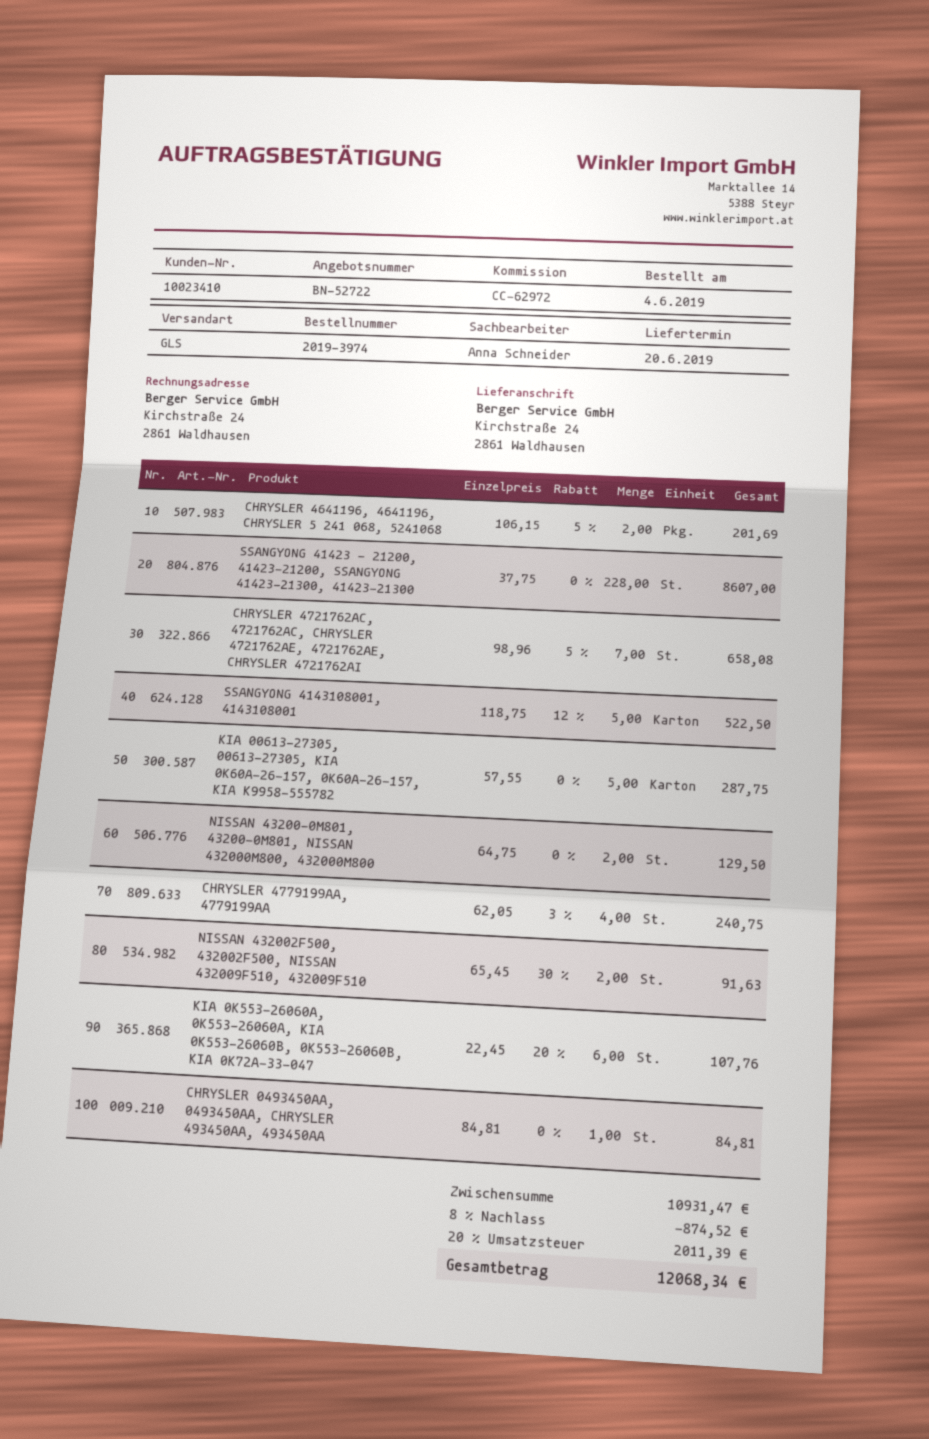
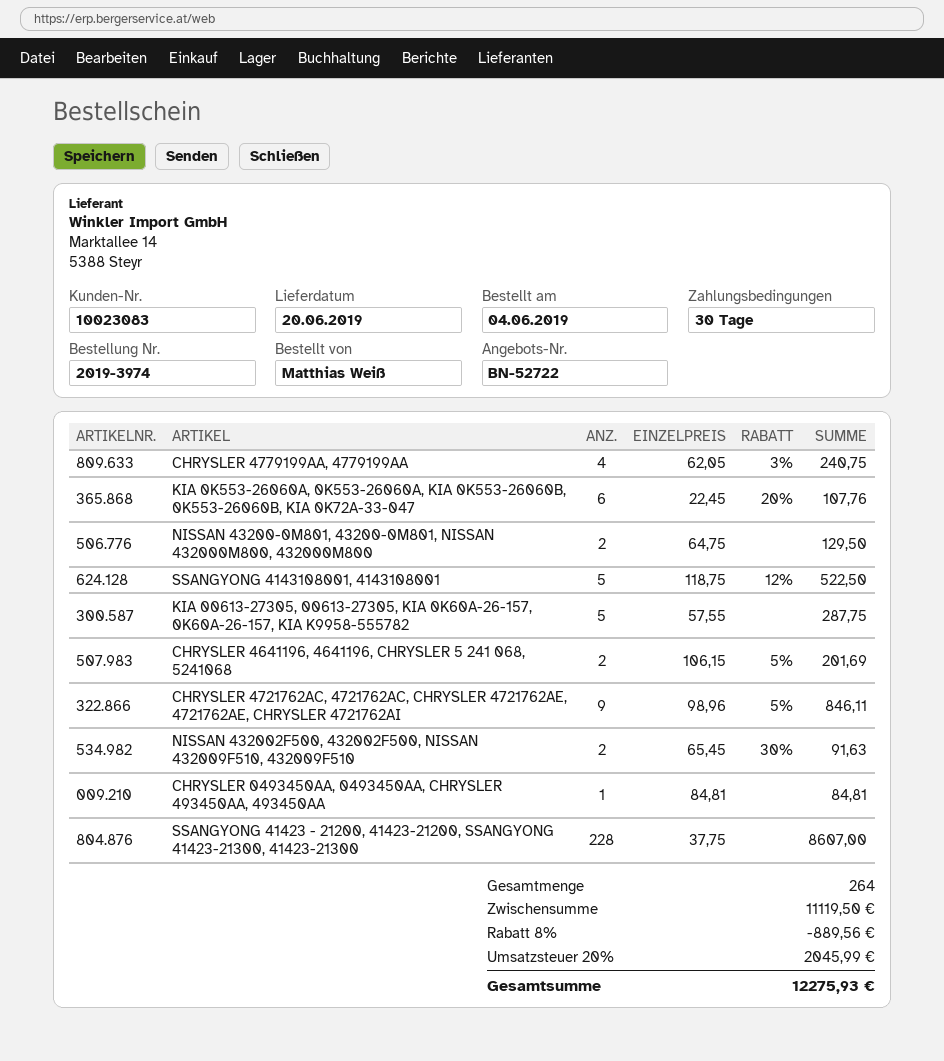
customer number: 10023410 -> 10023083
CHRYSLER 4721762AC, 4721762AC, CHRYSLER 4721762AE, 4721762AE, CHRYSLER 4721762AI: 7 x 98.96 - 5% = 658.08 -> 9 x 98.96 - 5% = 846.11
subtotal: 10931.47 -> 11119.50
discount: 8% = 874.52 -> 8% = 889.56
tax: 20% = 2011.39 -> 20% = 2045.99
total: 12068.34 -> 12275.93

